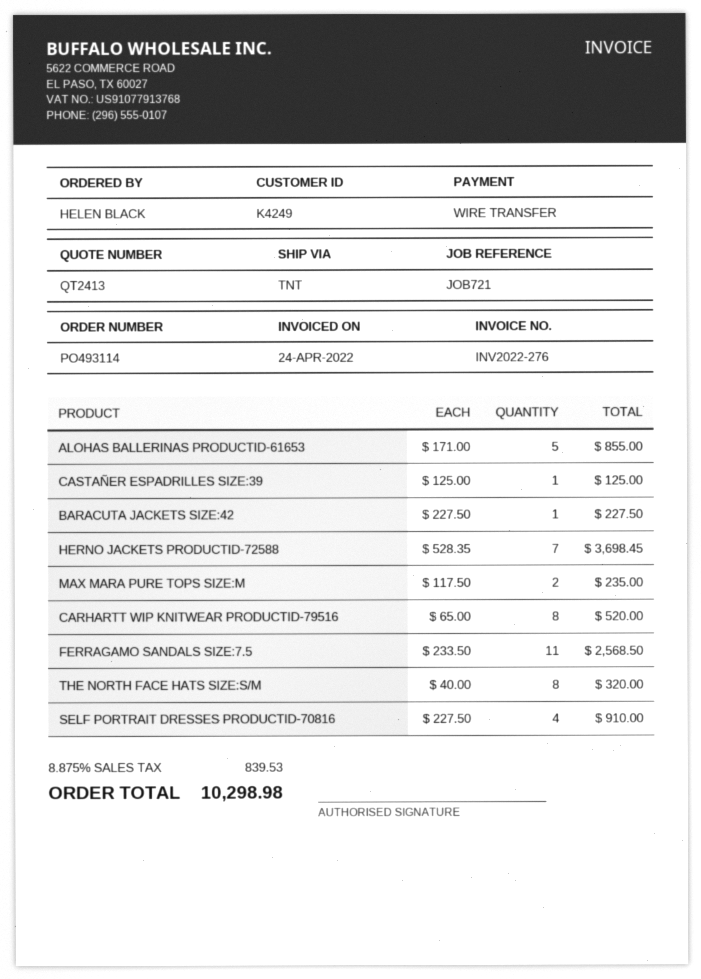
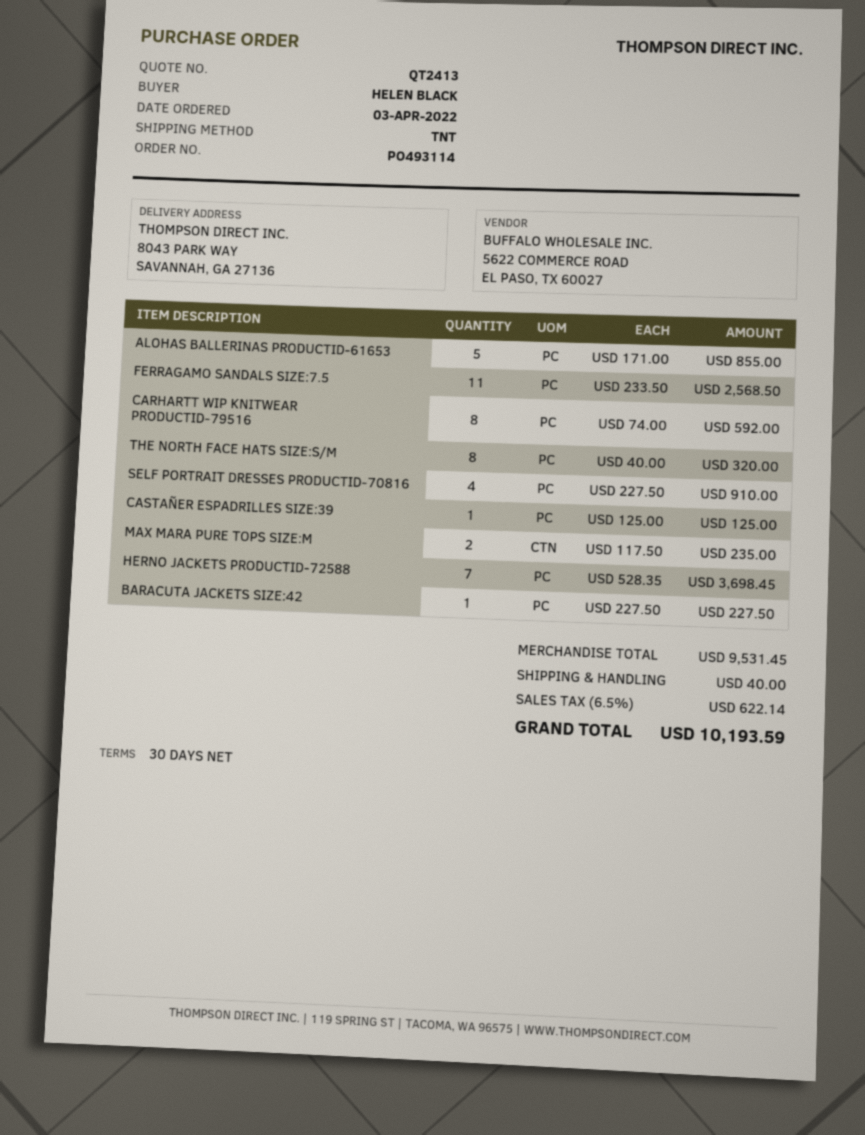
CARHARTT WIP KNITWEAR PRODUCTID-79516: 8 x 65.00 = 520.00 -> 8 x 74.00 = 592.00
shipping: none -> 40.00
tax: 8.875% = 839.53 -> 6.5% = 622.14
total: 10298.98 -> 10193.59

